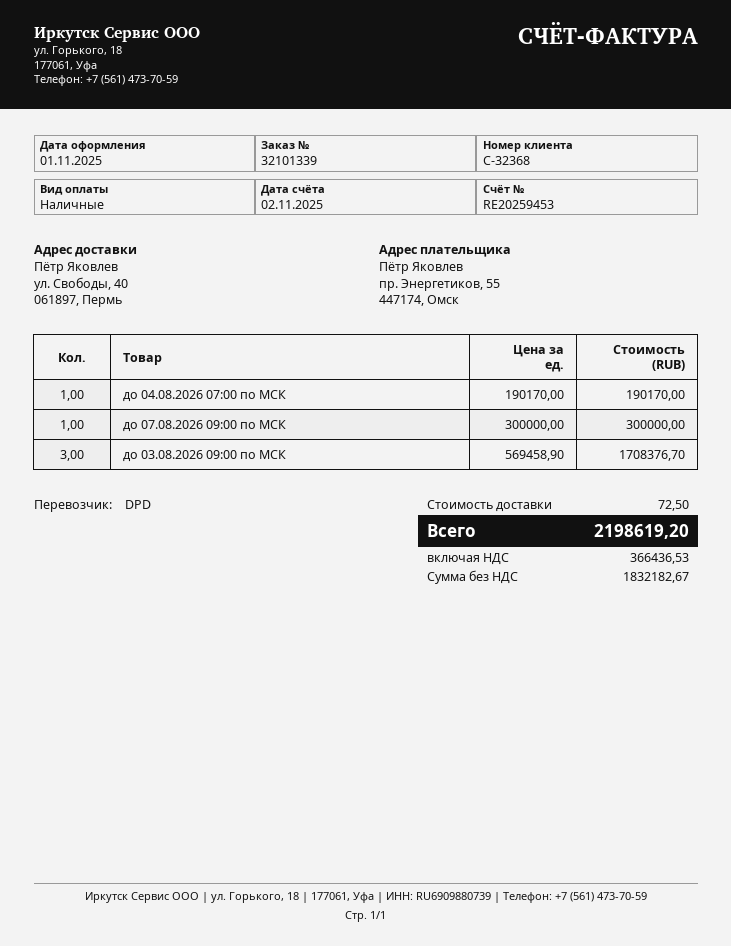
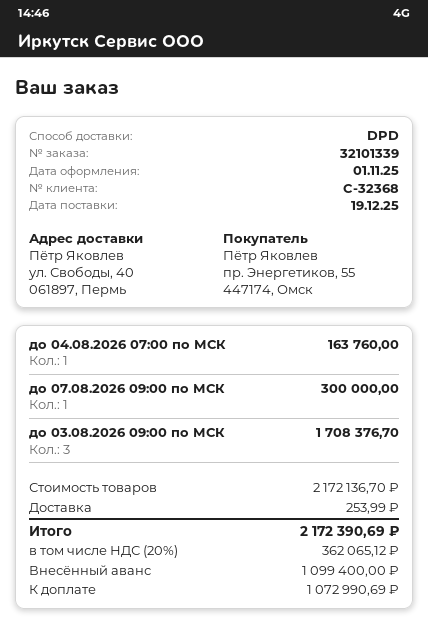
до 04.08.2026 07:00 по МСК: 1 for 190170.00 -> 1 for 163760.00
shipping: 72.50 -> 253.99
tax: 366436.53 -> 362065.12
total: 2198619.20 -> 2172390.69

